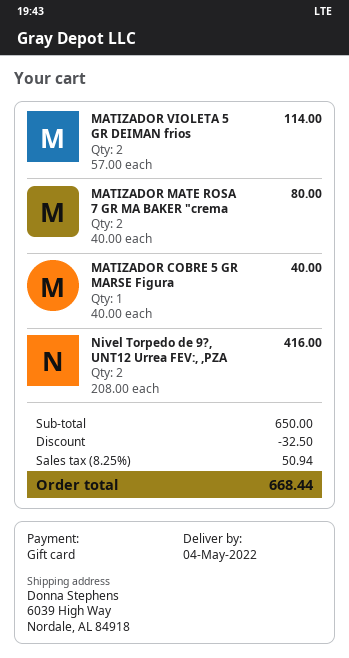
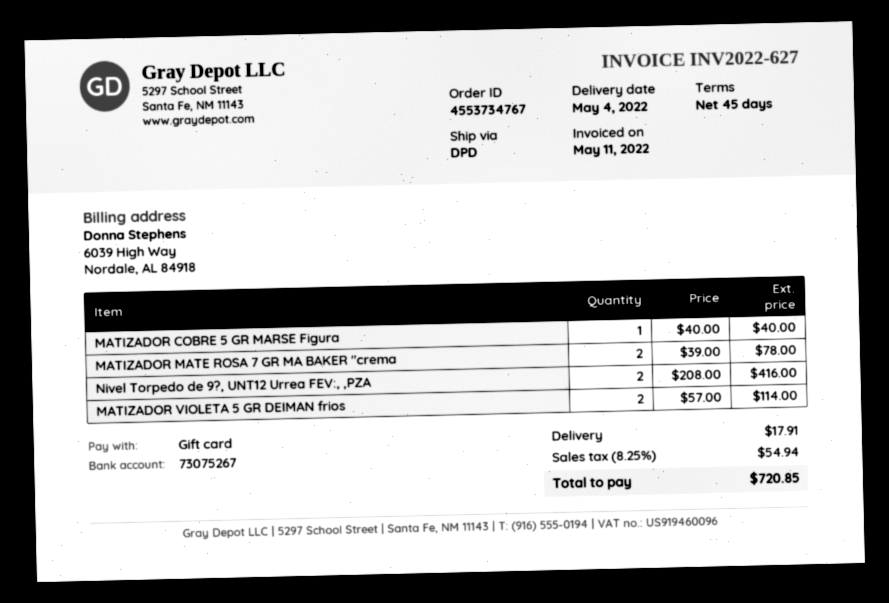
MATIZADOR MATE ROSA 7 GR MA BAKER "crema: 2 x 40.00 = 80.00 -> 2 x 39.00 = 78.00
discount: 32.50 -> none
shipping: none -> 17.91
tax: 8.25% = 50.94 -> 8.25% = 54.94
total: 668.44 -> 720.85

